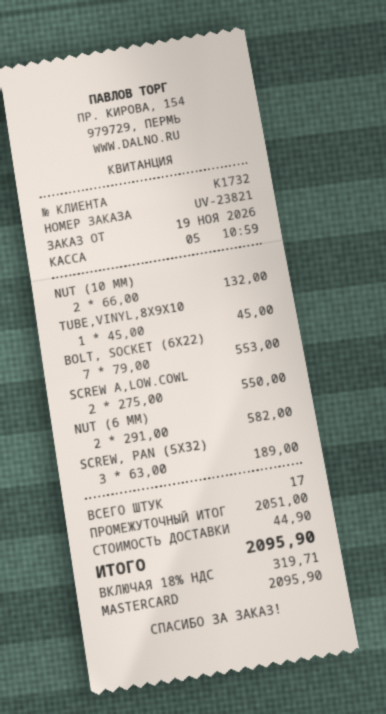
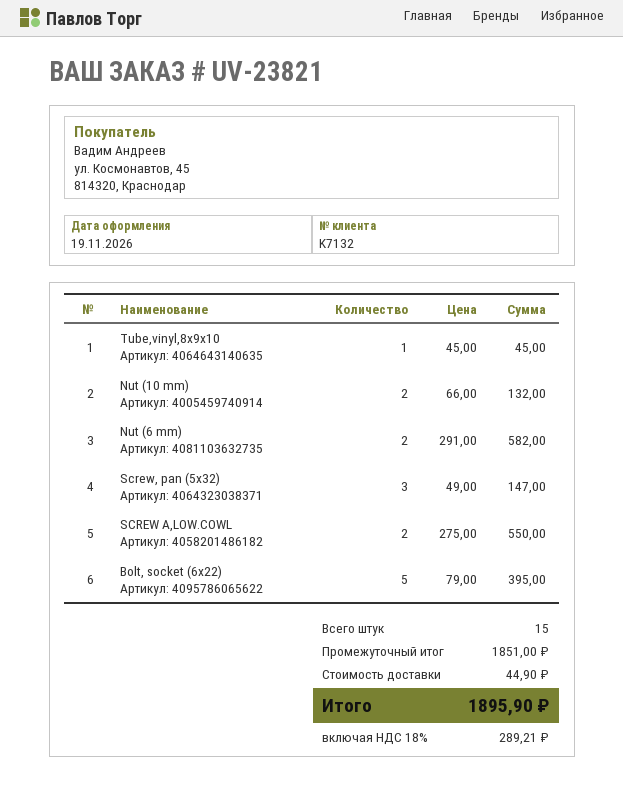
customer number: K1732 -> K7132
BOLT, SOCKET (6X22): 7 x 79.00 = 553.00 -> 5 x 79.00 = 395.00
SCREW, PAN (5X32): 3 x 63.00 = 189.00 -> 3 x 49.00 = 147.00
total quantity: 17 -> 15
subtotal: 2051.00 -> 1851.00
tax: 18% = 319.71 -> 18% = 289.21
total: 2095.90 -> 1895.90

